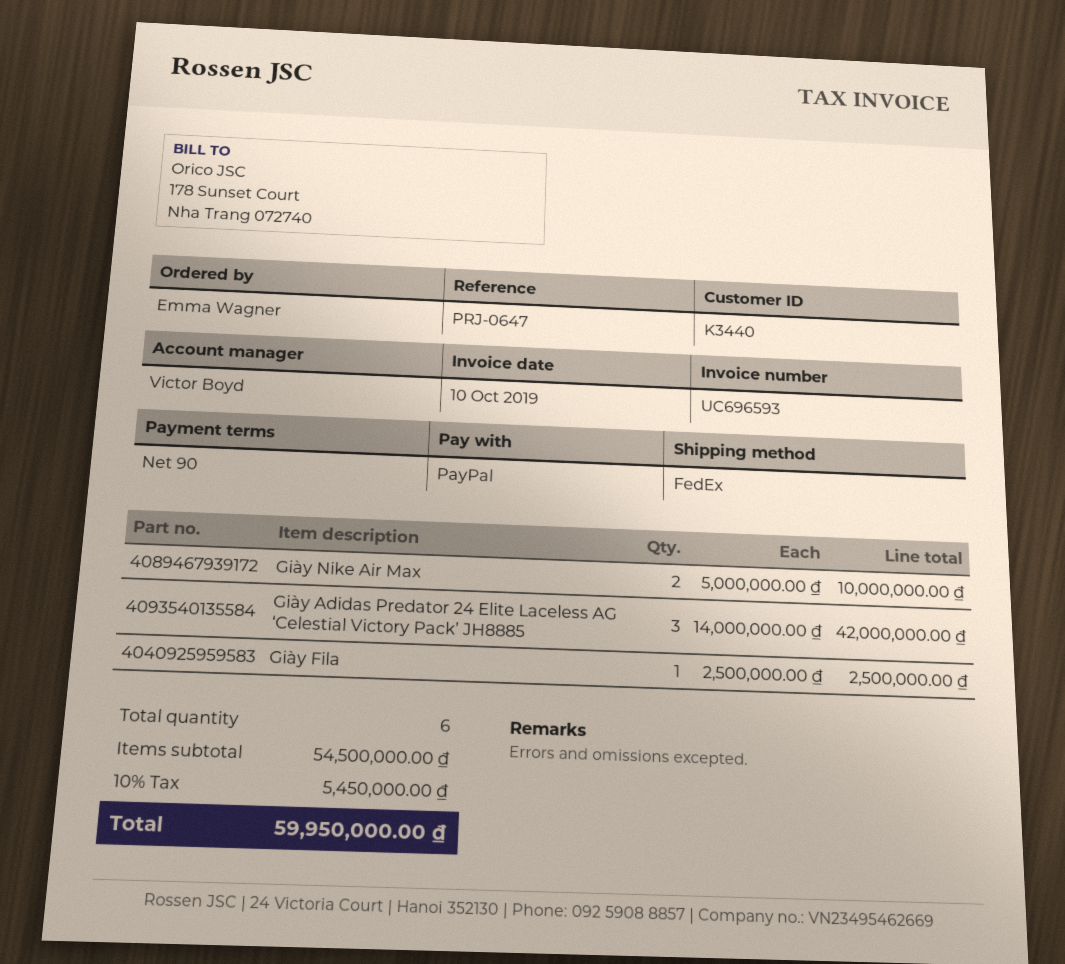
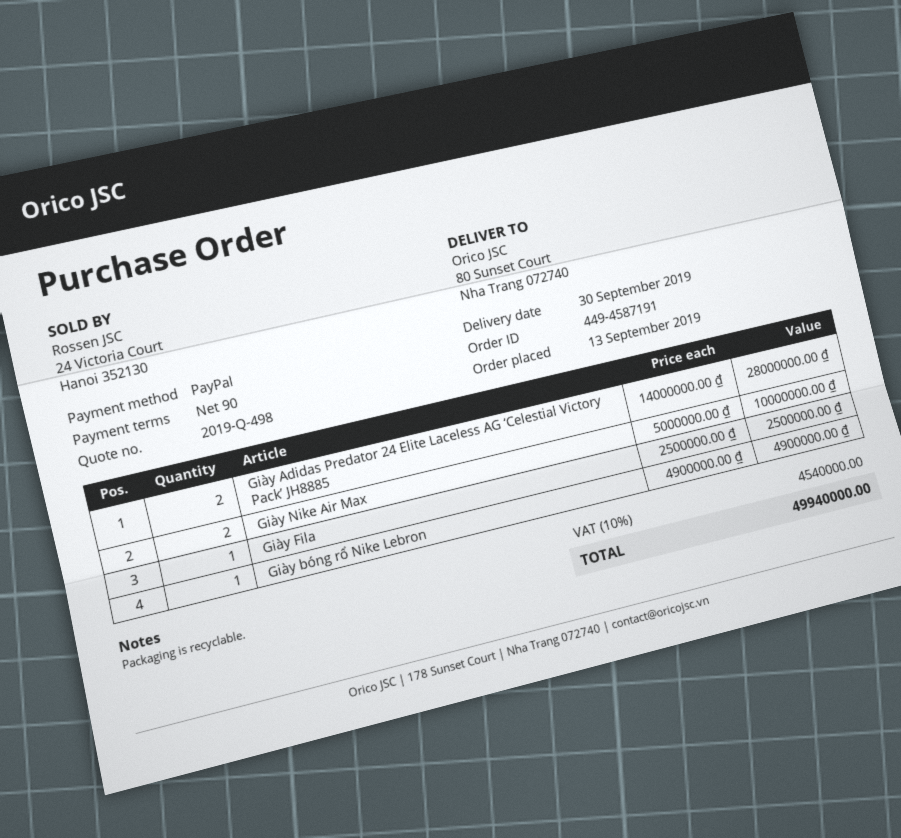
Giày Adidas Predator 24 Elite Laceless AG ‘Celestial Victory Pack’ JH8885: 3 x 14000000.00 = 42000000.00 -> 2 x 14000000.00 = 28000000.00
Giày bóng rổ Nike Lebron: none -> 1 x 4900000.00 = 4900000.00
tax: 10% = 5450000.00 -> 10% = 4540000.00
total: 59950000.00 -> 49940000.00

